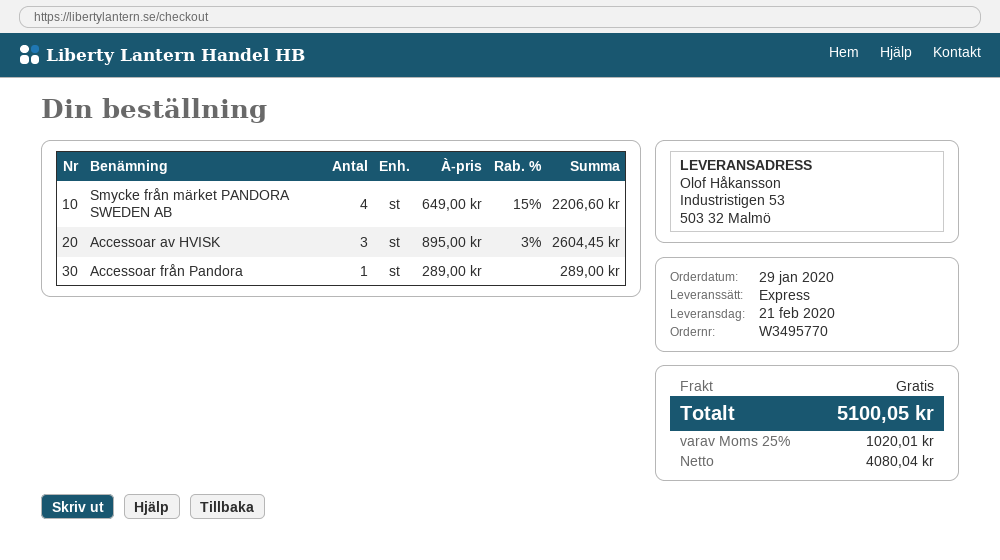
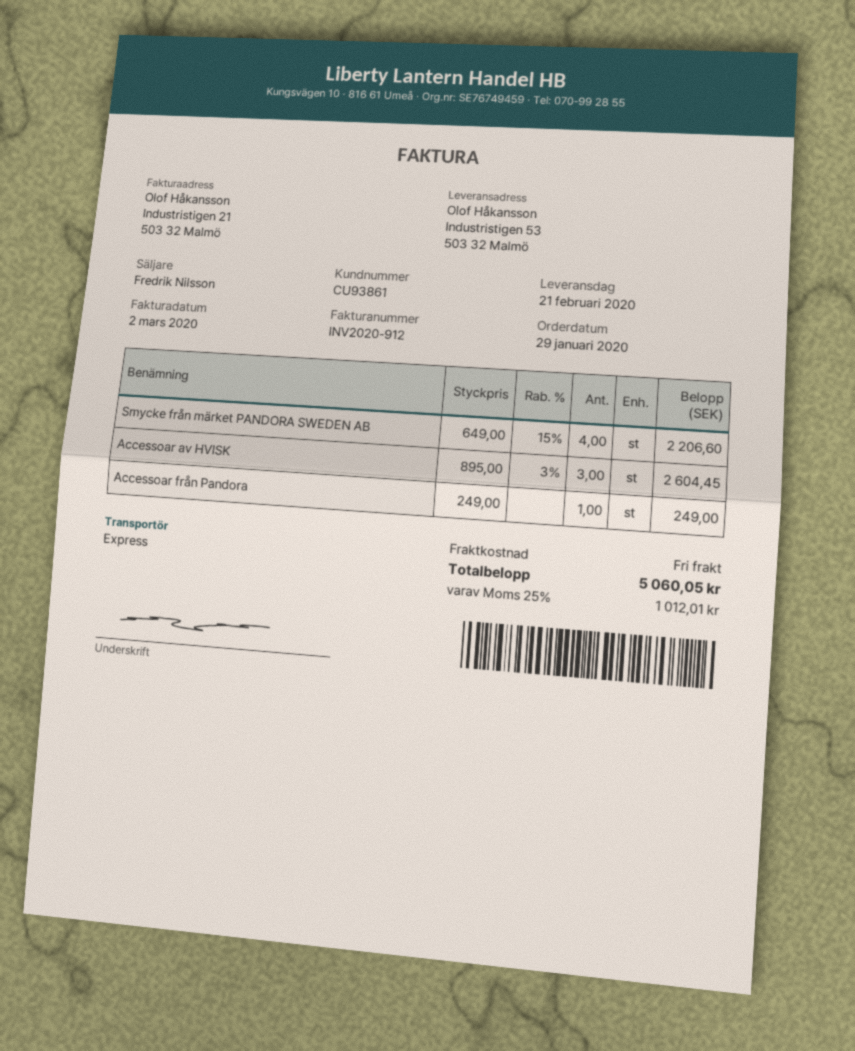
Accessoar från Pandora: 1 x 289.00 = 289.00 -> 1 x 249.00 = 249.00
tax: 25% = 1020.01 -> 25% = 1012.01
total: 5100.05 -> 5060.05

